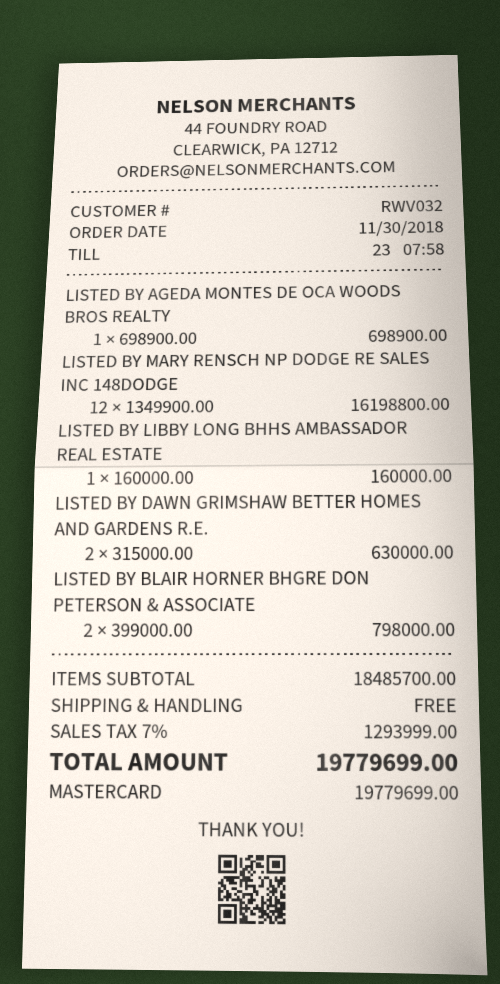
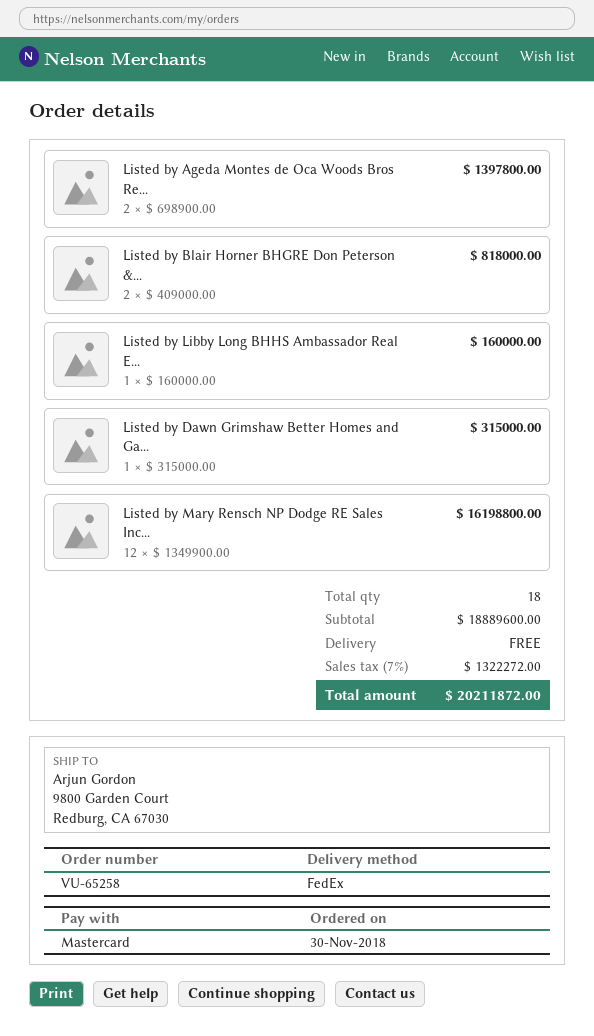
LISTED BY AGEDA MONTES DE OCA WOODS BROS REALTY: 1 x 698900.00 = 698900.00 -> 2 x 698900.00 = 1397800.00
LISTED BY DAWN GRIMSHAW BETTER HOMES AND GARDENS R.E.: 2 x 315000.00 = 630000.00 -> 1 x 315000.00 = 315000.00
LISTED BY BLAIR HORNER BHGRE DON PETERSON & ASSOCIATE: 2 x 399000.00 = 798000.00 -> 2 x 409000.00 = 818000.00
subtotal: 18485700.00 -> 18889600.00
tax: 7% = 1293999.00 -> 7% = 1322272.00
total: 19779699.00 -> 20211872.00

